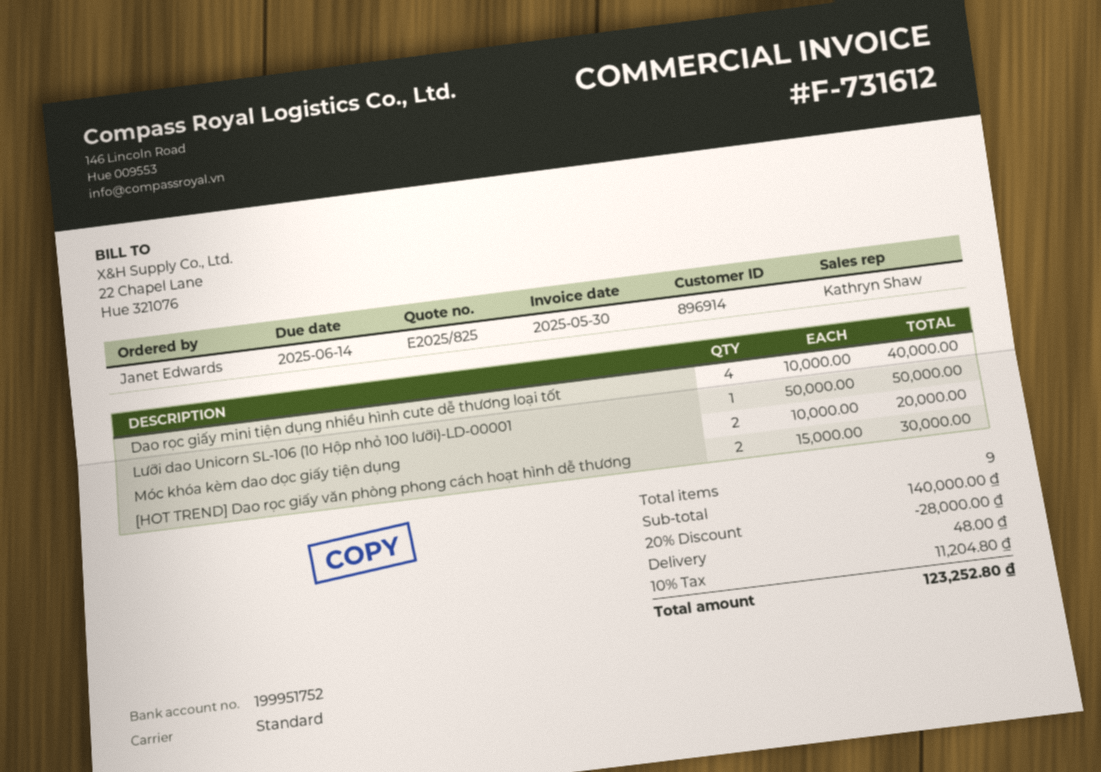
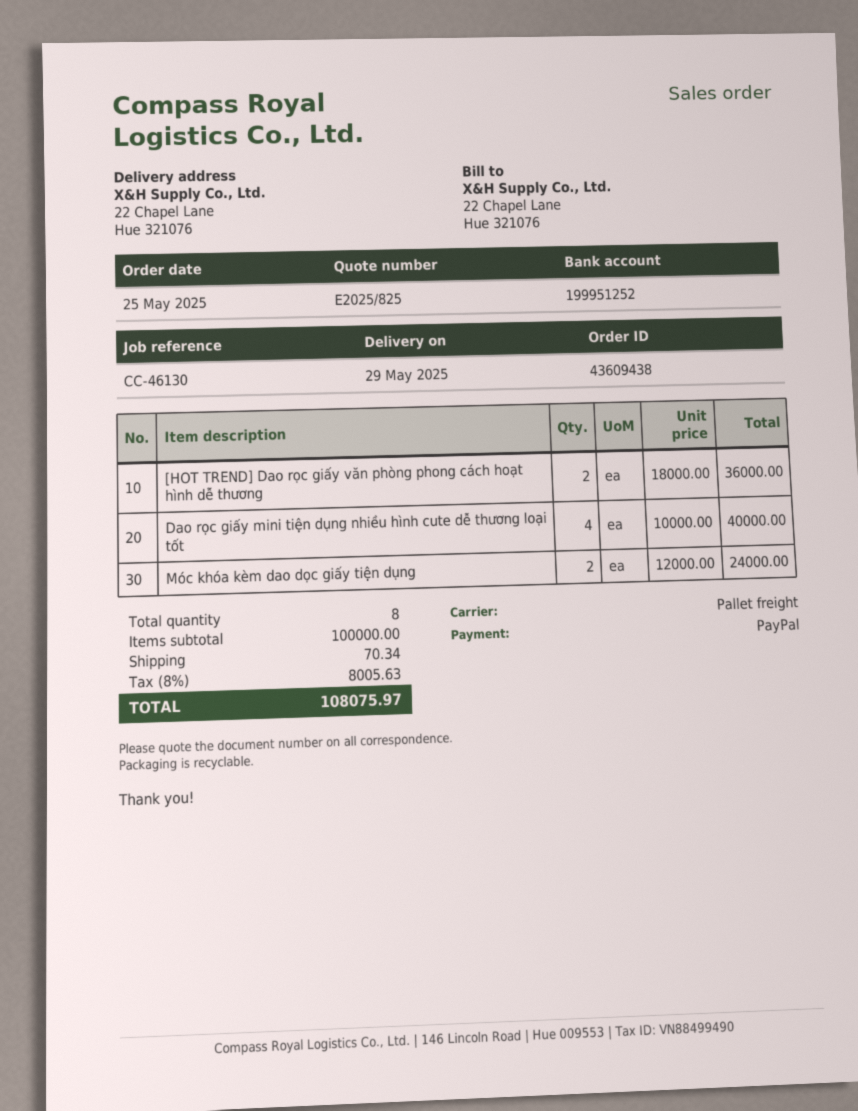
bank account: 199951752 -> 199951252
shipping method: standard -> pallet freight
Lưỡi dao Unicorn SL-106 (10 Hộp nhỏ 100 lưỡi)-LD-00001: 1 x 50000.00 = 50000.00 -> none
Móc khóa kèm dao dọc giấy tiện dụng: 2 x 10000.00 = 20000.00 -> 2 x 12000.00 = 24000.00
[HOT TREND] Dao rọc giấy văn phòng phong cách hoạt hình dễ thương: 2 x 15000.00 = 30000.00 -> 2 x 18000.00 = 36000.00
total quantity: 9 -> 8
subtotal: 140000.00 -> 100000.00
discount: 20% = 28000.00 -> none
shipping: 48.00 -> 70.34
tax: 10% = 11204.80 -> 8% = 8005.63
total: 123252.80 -> 108075.97

